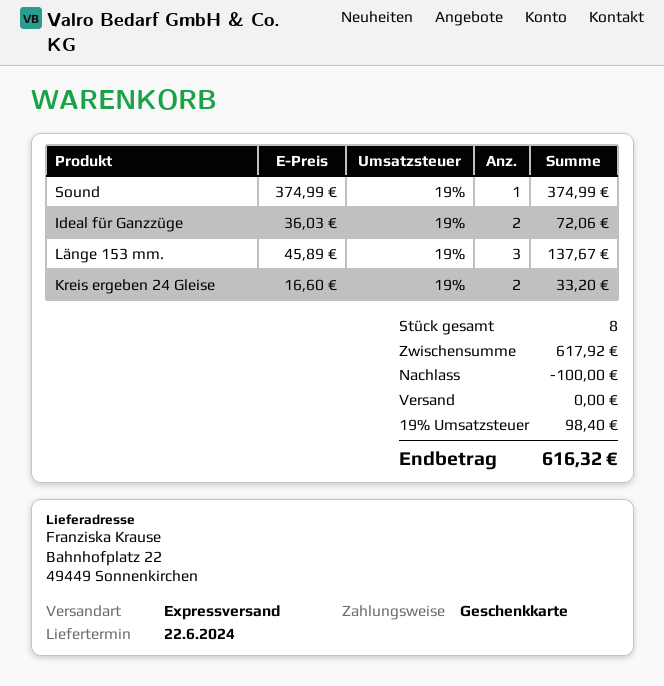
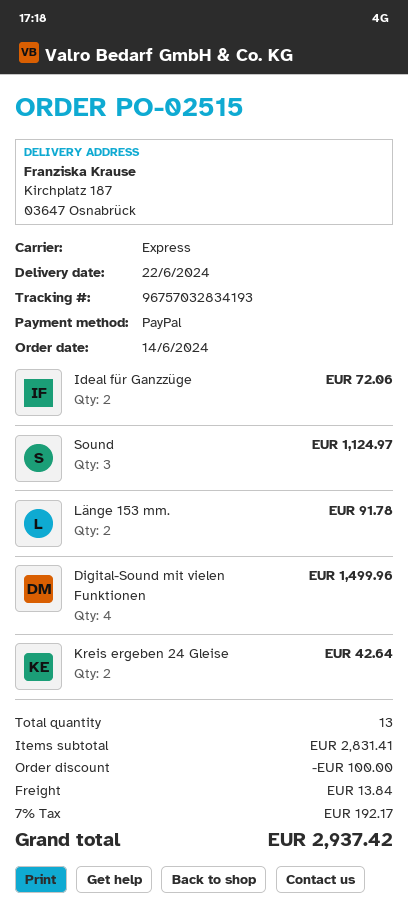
payment method: gift card -> PayPal
ship to: Bahnhofplatz 22, 49449 Sonnenkirchen -> Kirchplatz 187, 03647 Osnabrück
Sound: 1 for 374.99 -> 3 for 1124.97
Länge 153 mm.: 3 for 137.67 -> 2 for 91.78
Kreis ergeben 24 Gleise: 2 for 33.20 -> 2 for 42.64
Digital-Sound mit vielen Funktionen: none -> 4 for 1499.96
total quantity: 8 -> 13
subtotal: 617.92 -> 2831.41
shipping: 0.00 -> 13.84
tax: 19% = 98.40 -> 7% = 192.17
total: 616.32 -> 2937.42

